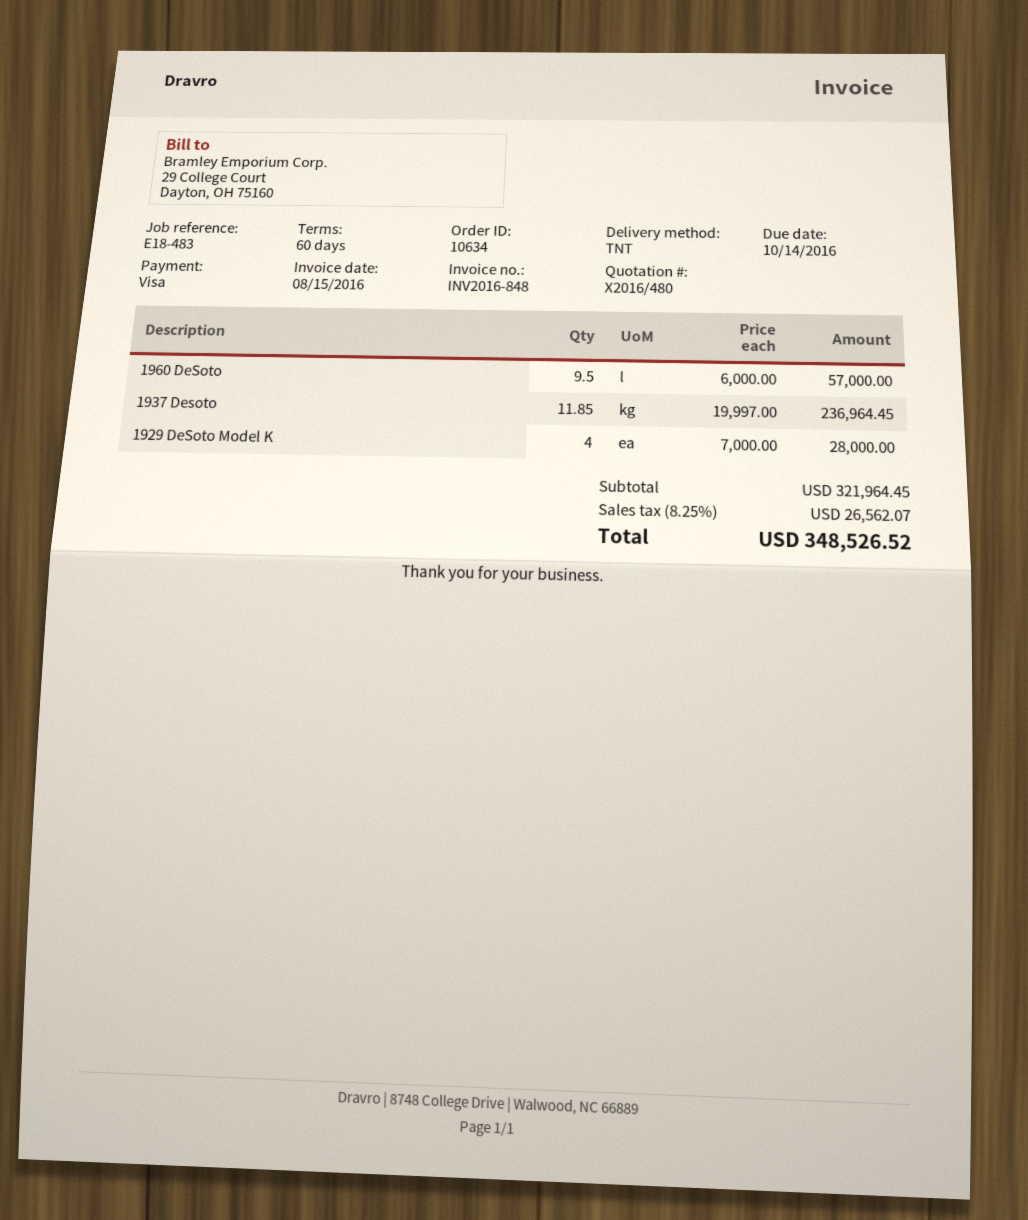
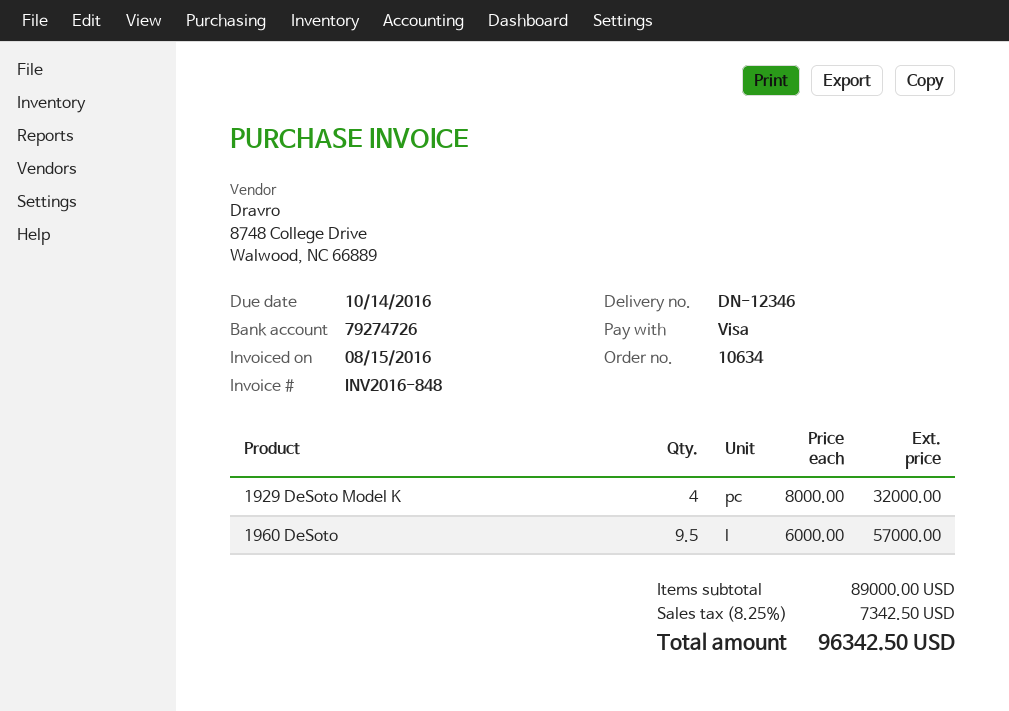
1937 Desoto: 11.85 x 19997.00 = 236964.45 -> none
1929 DeSoto Model K: 4 x 7000.00 = 28000.00 -> 4 x 8000.00 = 32000.00
subtotal: 321964.45 -> 89000.00
tax: 8.25% = 26562.07 -> 8.25% = 7342.50
total: 348526.52 -> 96342.50

